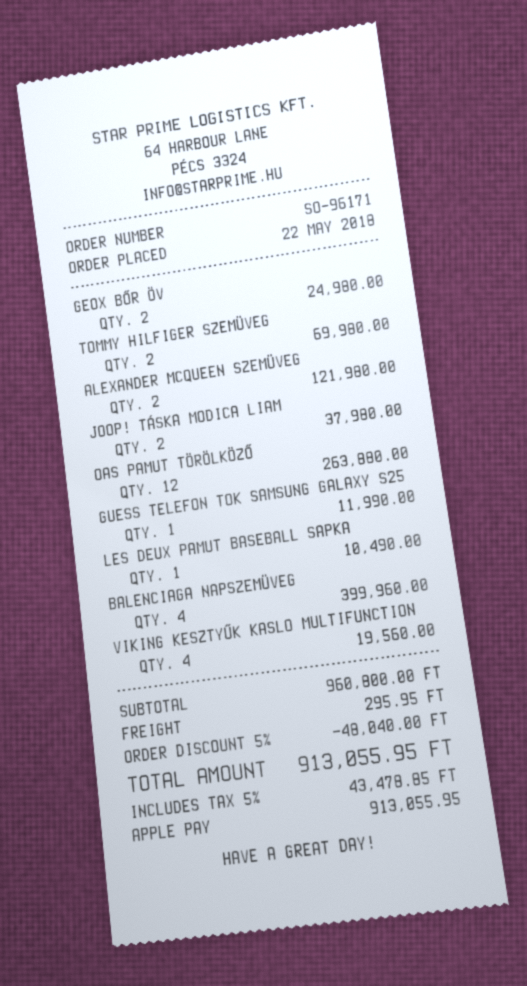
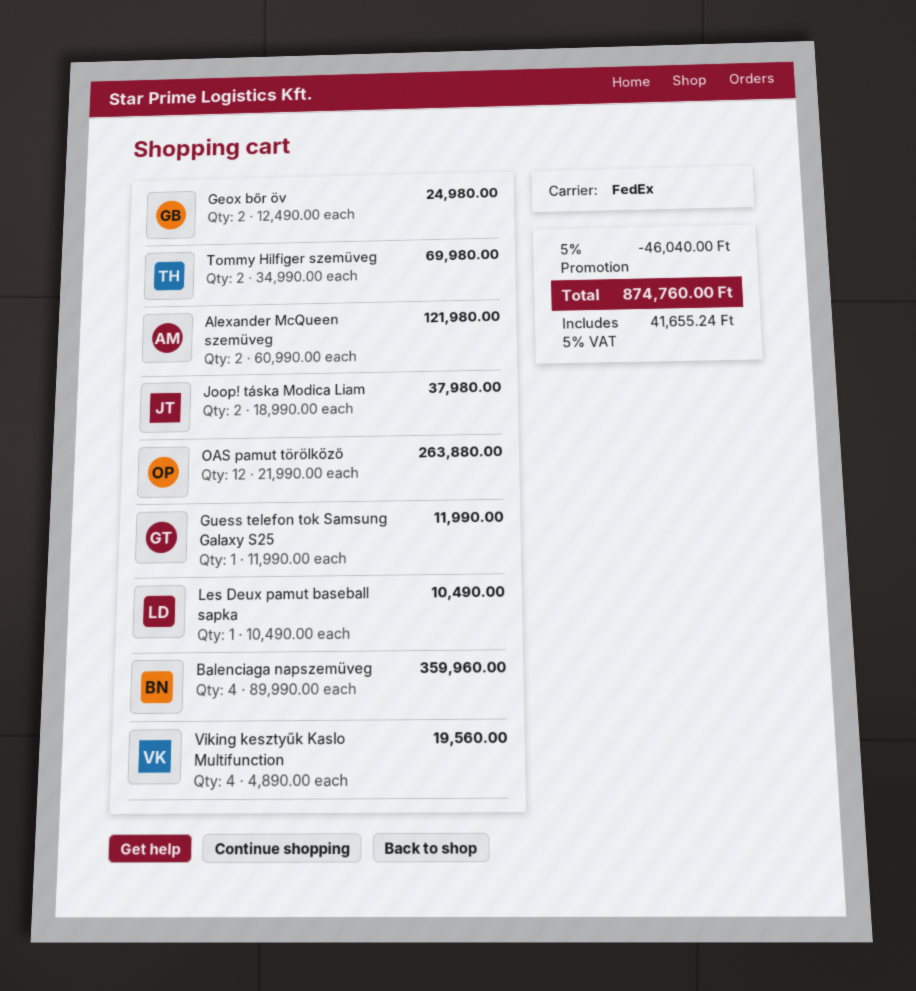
BALENCIAGA NAPSZEMÜVEG: 4 for 399960.00 -> 4 for 359960.00
discount: 5% = 48040.00 -> 5% = 46040.00
shipping: 295.95 -> none
tax: 5% = 43478.85 -> 5% = 41655.24
total: 913055.95 -> 874760.00

